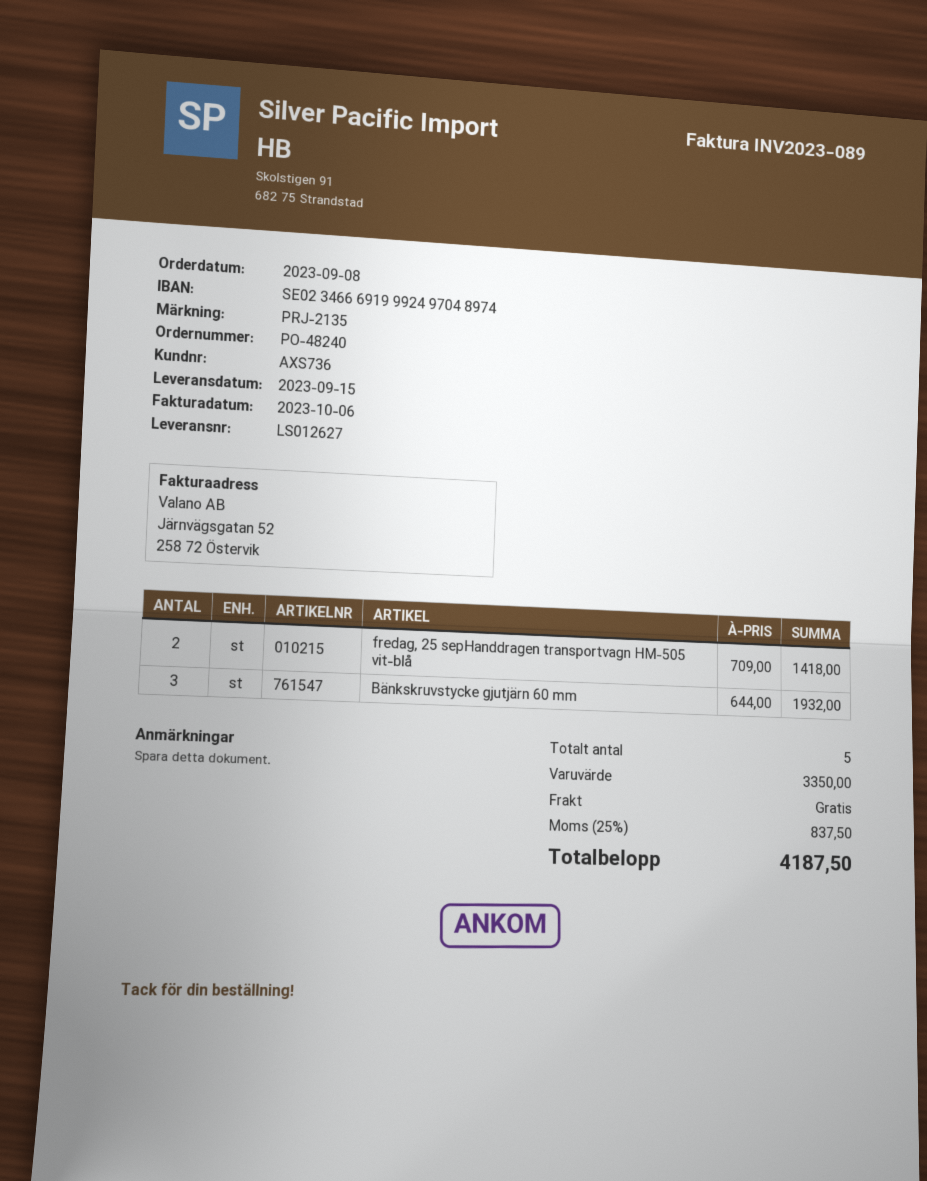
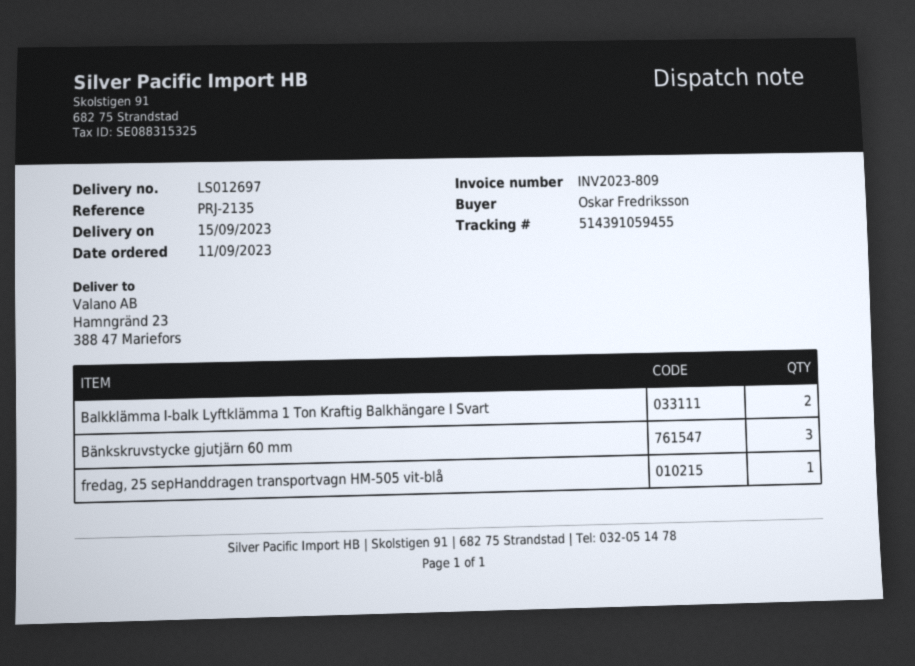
order date: 2023-09-08 -> 2023-09-11
delivery note number: LS012627 -> LS012697
invoice number: INV2023-089 -> INV2023-809
fredag, 25 sepHanddragen transportvagn HM-505 vit-blå: 2 -> 1
Balkklämma I-balk Lyftklämma 1 Ton Kraftig Balkhängare I Svart: none -> 2

